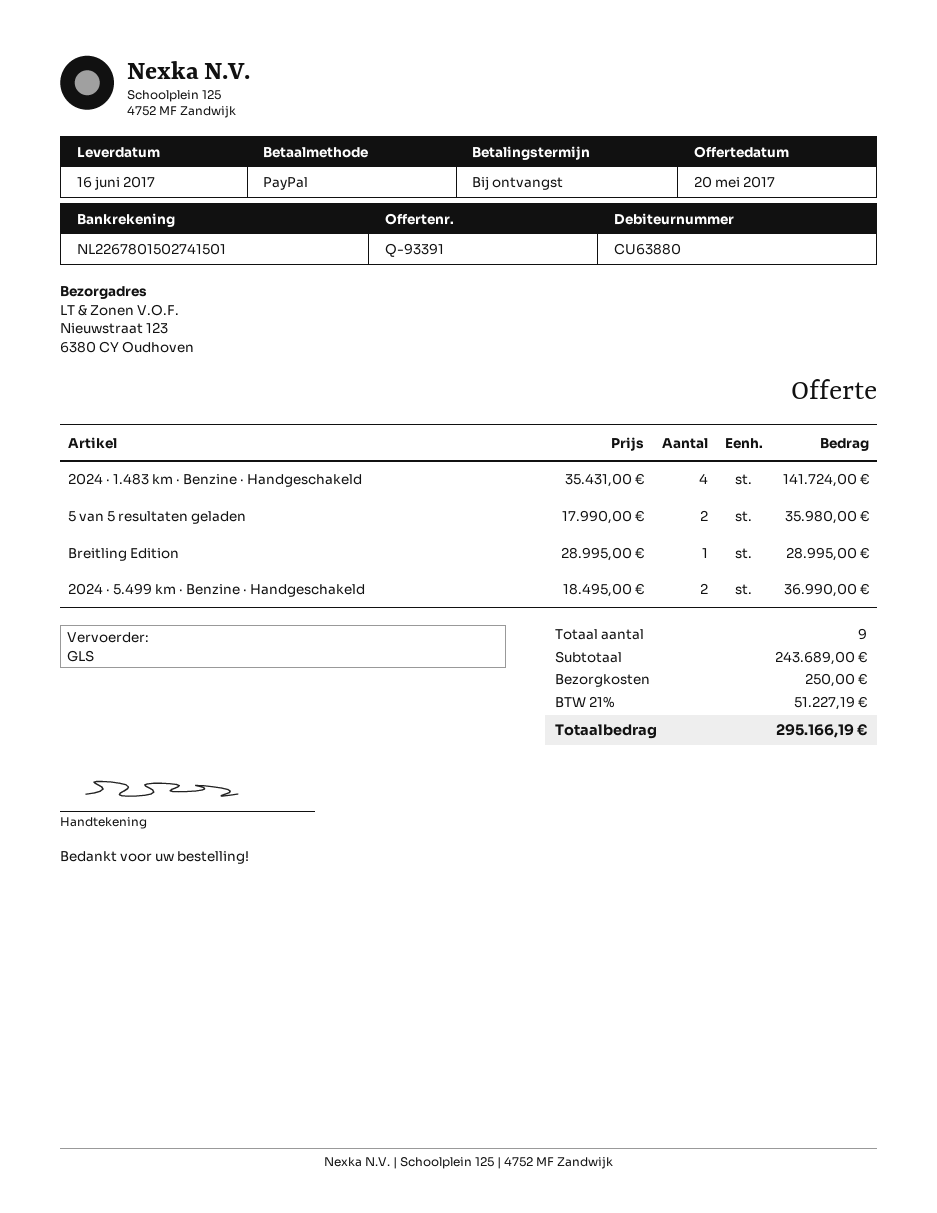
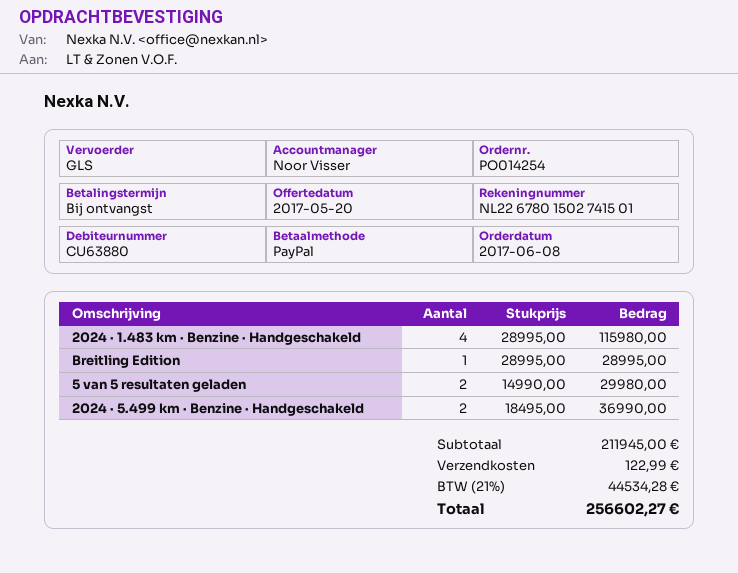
2024 · 1.483 km · Benzine · Handgeschakeld: 4 x 35431.00 = 141724.00 -> 4 x 28995.00 = 115980.00
5 van 5 resultaten geladen: 2 x 17990.00 = 35980.00 -> 2 x 14990.00 = 29980.00
subtotal: 243689.00 -> 211945.00
shipping: 250.00 -> 122.99
tax: 21% = 51227.19 -> 21% = 44534.28
total: 295166.19 -> 256602.27

